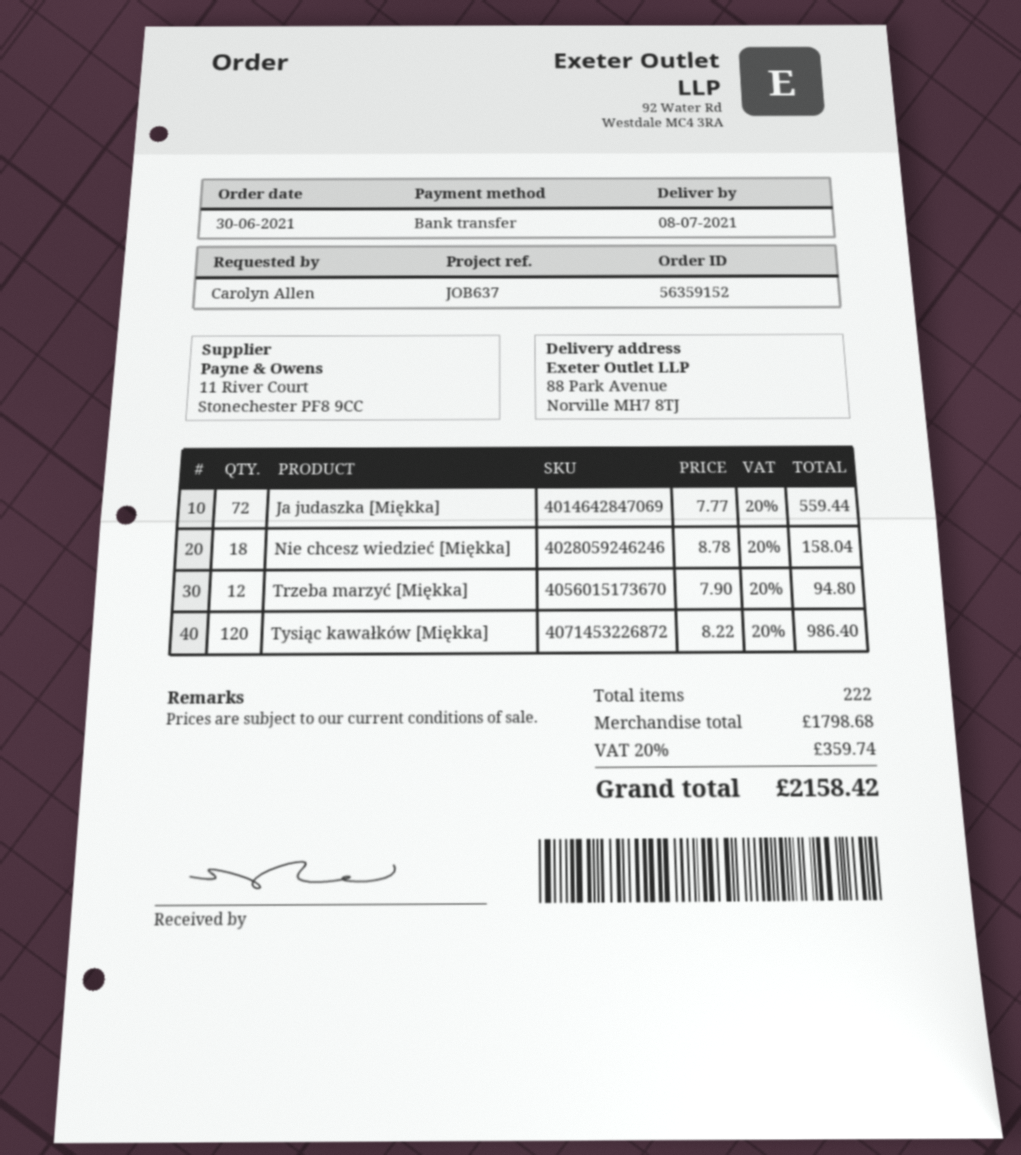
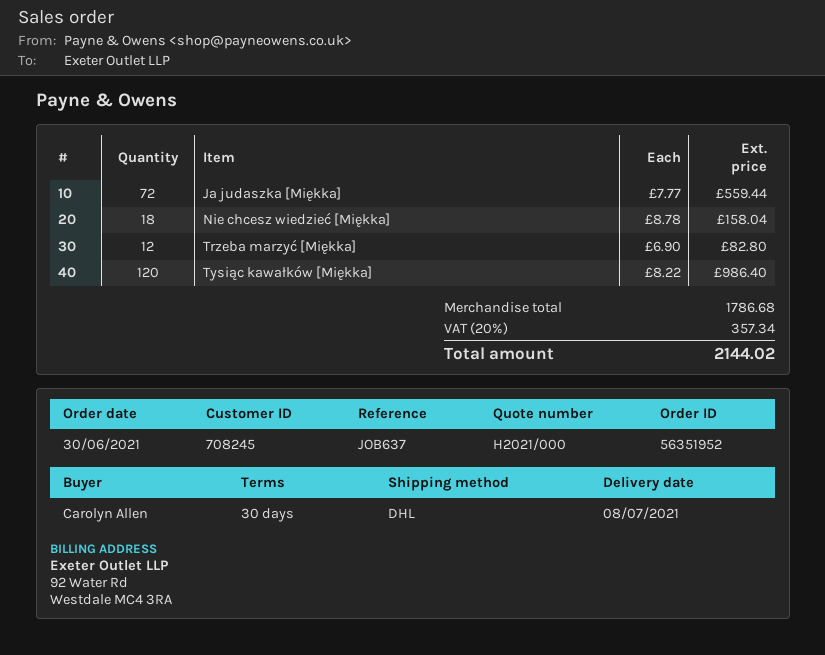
order number: 56359152 -> 56351952
Trzeba marzyć [Miękka]: 12 x 7.90 = 94.80 -> 12 x 6.90 = 82.80
subtotal: 1798.68 -> 1786.68
tax: 20% = 359.74 -> 20% = 357.34
total: 2158.42 -> 2144.02

